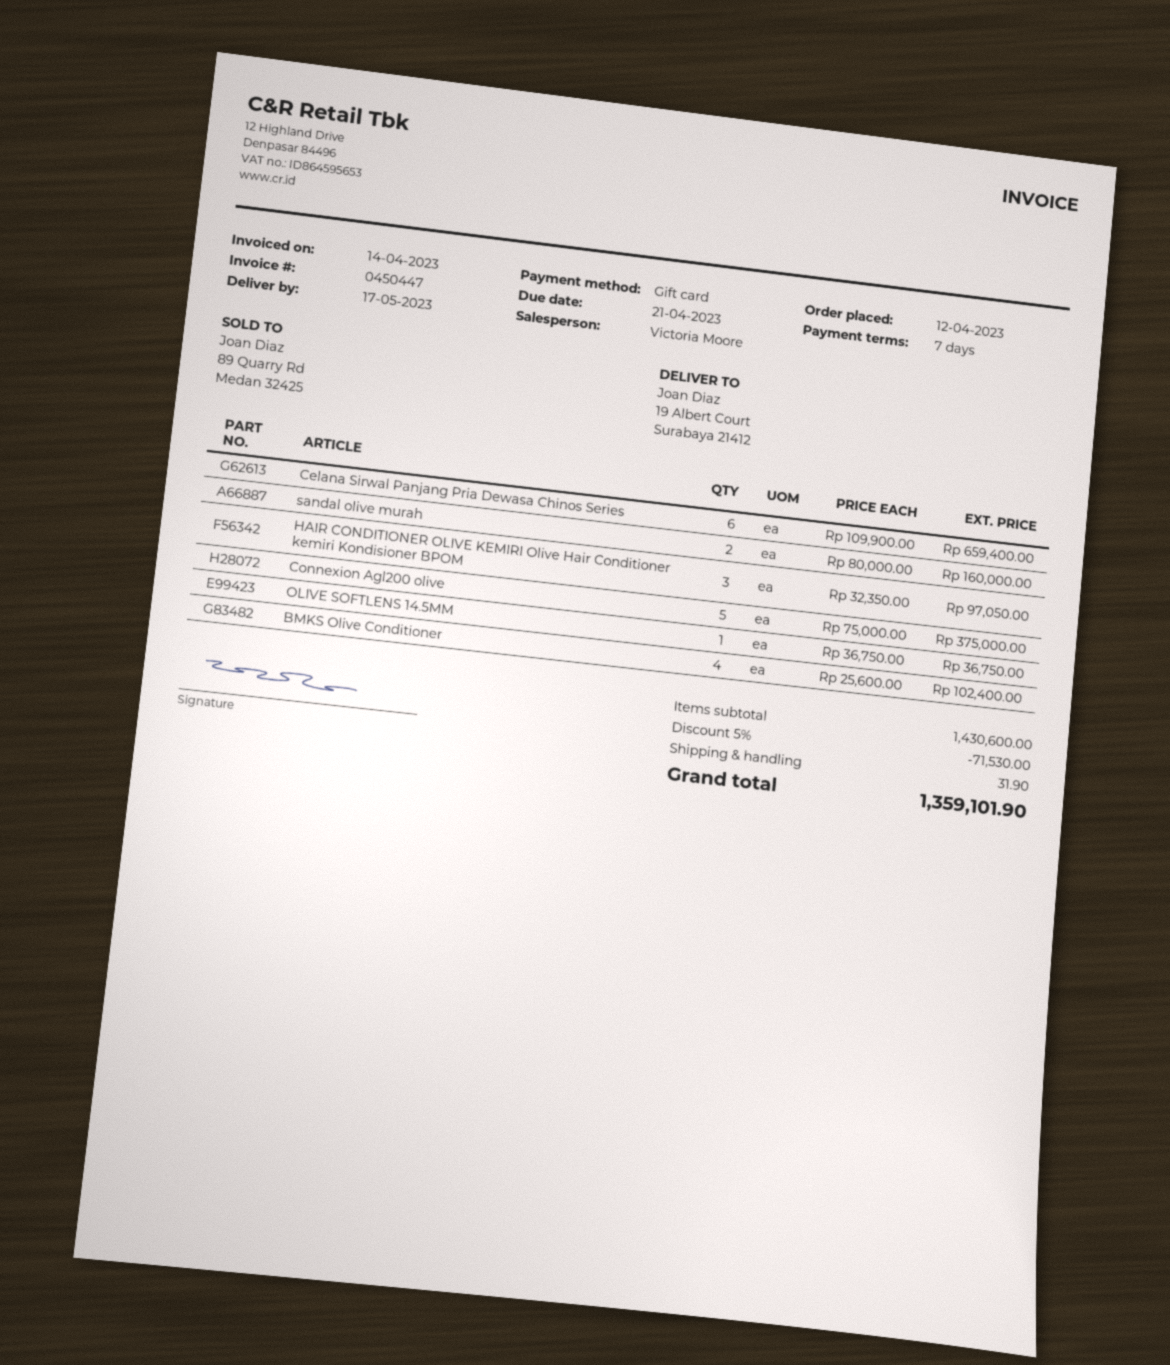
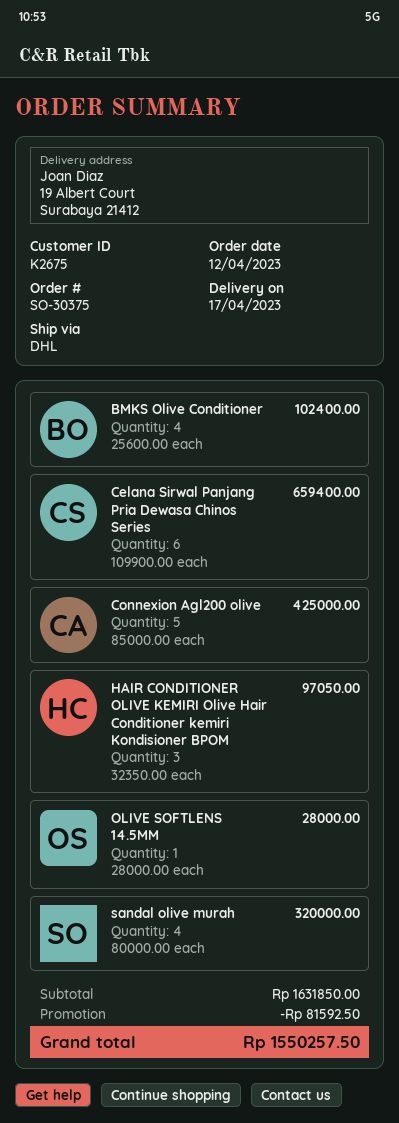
delivery date: 2023-05-17 -> 2023-04-17
sandal olive murah: 2 x 80000.00 = 160000.00 -> 4 x 80000.00 = 320000.00
Connexion Agl200 olive: 5 x 75000.00 = 375000.00 -> 5 x 85000.00 = 425000.00
OLIVE SOFTLENS 14.5MM: 1 x 36750.00 = 36750.00 -> 1 x 28000.00 = 28000.00
subtotal: 1430600.00 -> 1631850.00
discount: 71530.00 -> 81592.50
shipping: 31.90 -> none
total: 1359101.90 -> 1550257.50

